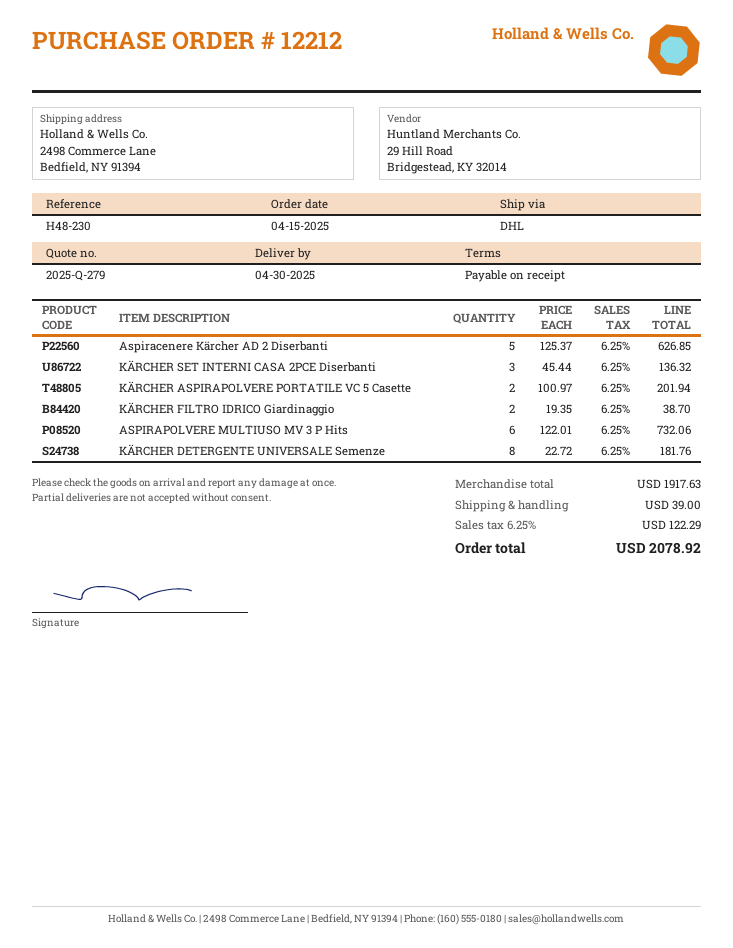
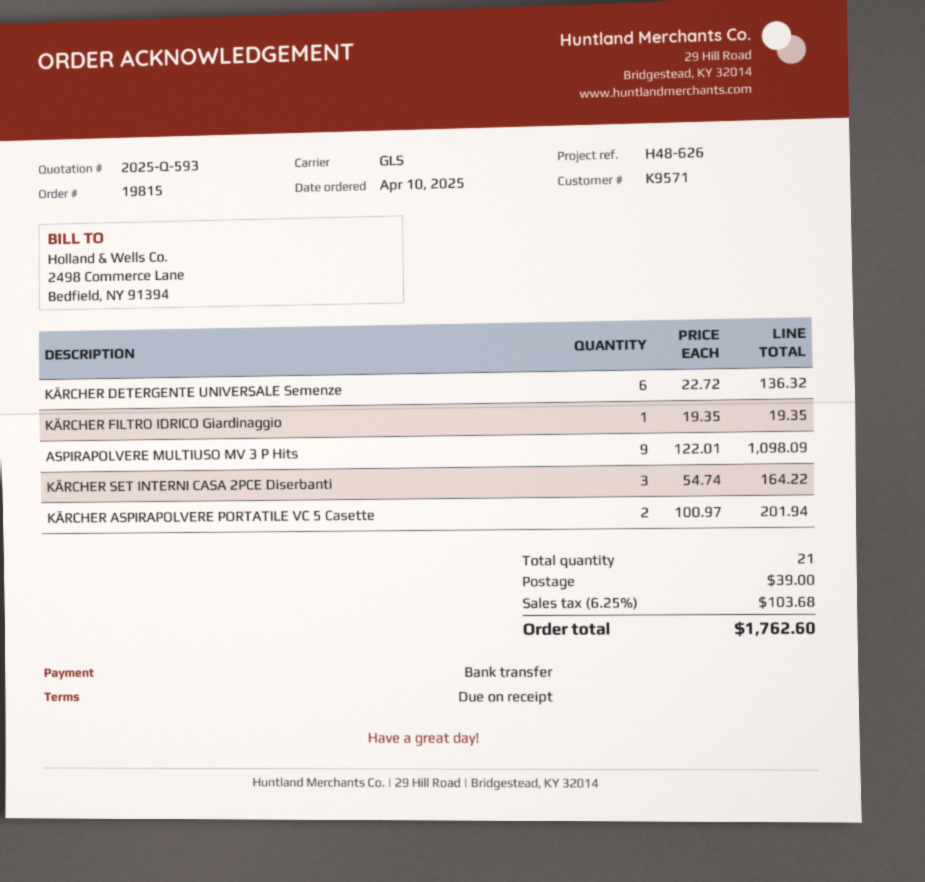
quote number: 2025-Q-279 -> 2025-Q-593
order number: 12212 -> 19815
order date: 2025-04-15 -> 2025-04-10
reference: H48-230 -> H48-626
shipping method: DHL -> GLS
Aspiracenere Kärcher AD 2 Diserbanti: 5 x 125.37 = 626.85 -> none
KÄRCHER SET INTERNI CASA 2PCE Diserbanti: 3 x 45.44 = 136.32 -> 3 x 54.74 = 164.22
KÄRCHER FILTRO IDRICO Giardinaggio: 2 x 19.35 = 38.70 -> 1 x 19.35 = 19.35
ASPIRAPOLVERE MULTIUSO MV 3 P Hits: 6 x 122.01 = 732.06 -> 9 x 122.01 = 1098.09
KÄRCHER DETERGENTE UNIVERSALE Semenze: 8 x 22.72 = 181.76 -> 6 x 22.72 = 136.32
tax: 6.25% = 122.29 -> 6.25% = 103.68
total: 2078.92 -> 1762.60

